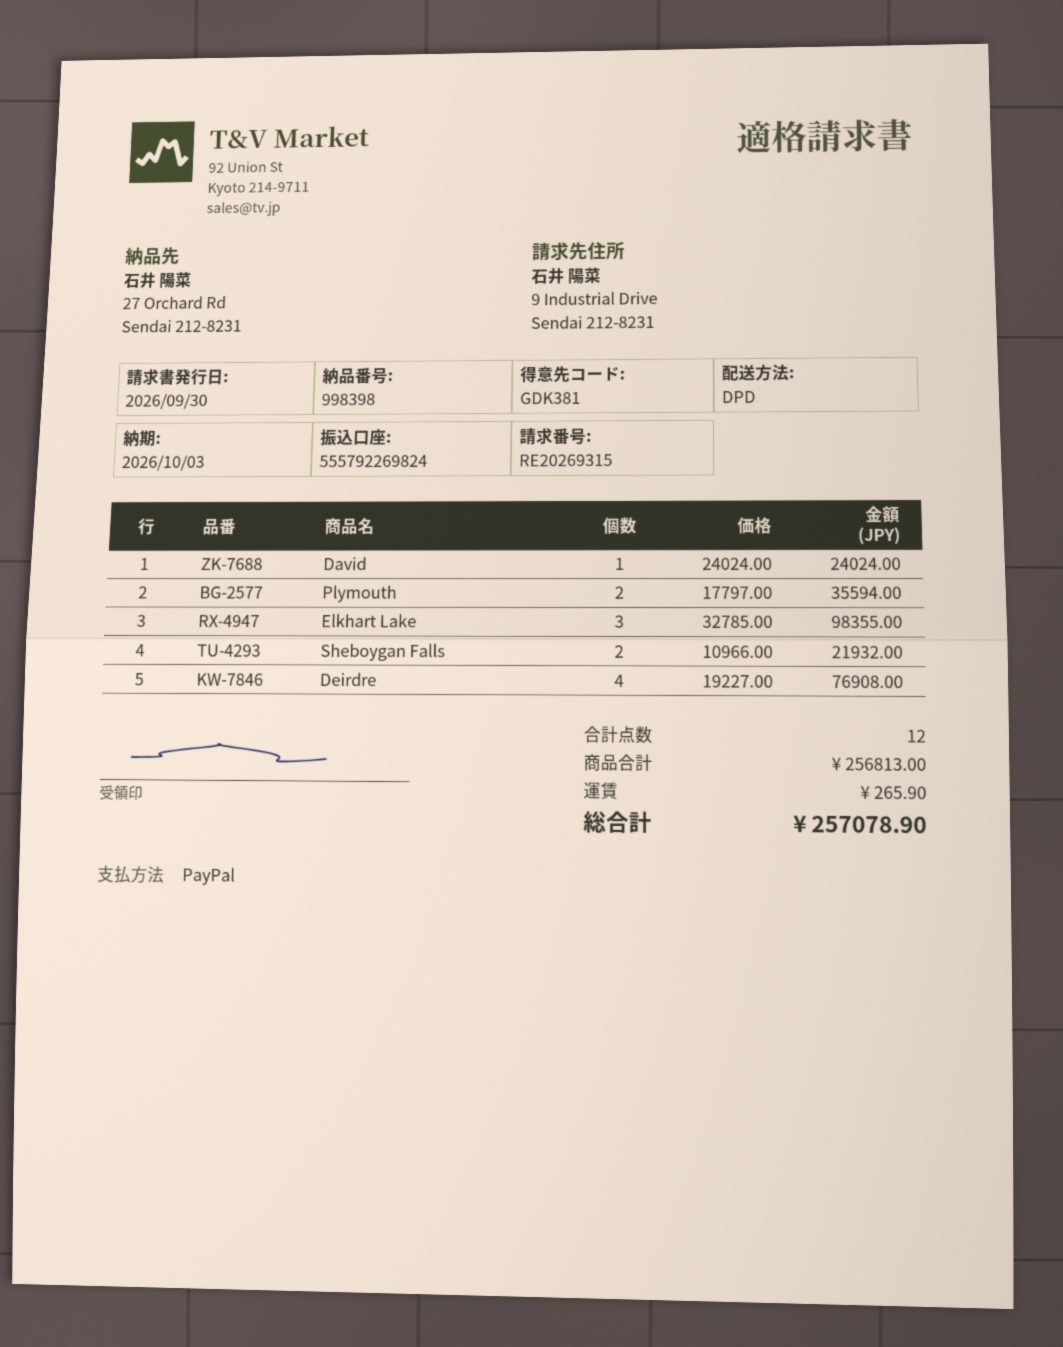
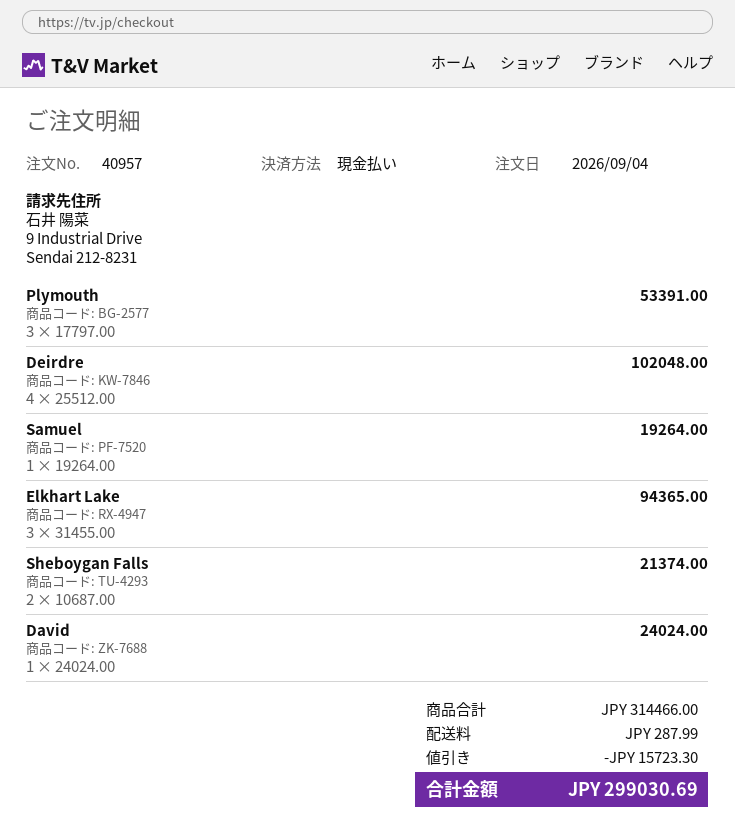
payment method: PayPal -> cash
Plymouth: 2 x 17797.00 = 35594.00 -> 3 x 17797.00 = 53391.00
Elkhart Lake: 3 x 32785.00 = 98355.00 -> 3 x 31455.00 = 94365.00
Sheboygan Falls: 2 x 10966.00 = 21932.00 -> 2 x 10687.00 = 21374.00
Deirdre: 4 x 19227.00 = 76908.00 -> 4 x 25512.00 = 102048.00
Samuel: none -> 1 x 19264.00 = 19264.00
subtotal: 256813.00 -> 314466.00
discount: none -> 15723.30
shipping: 265.90 -> 287.99
total: 257078.90 -> 299030.69

